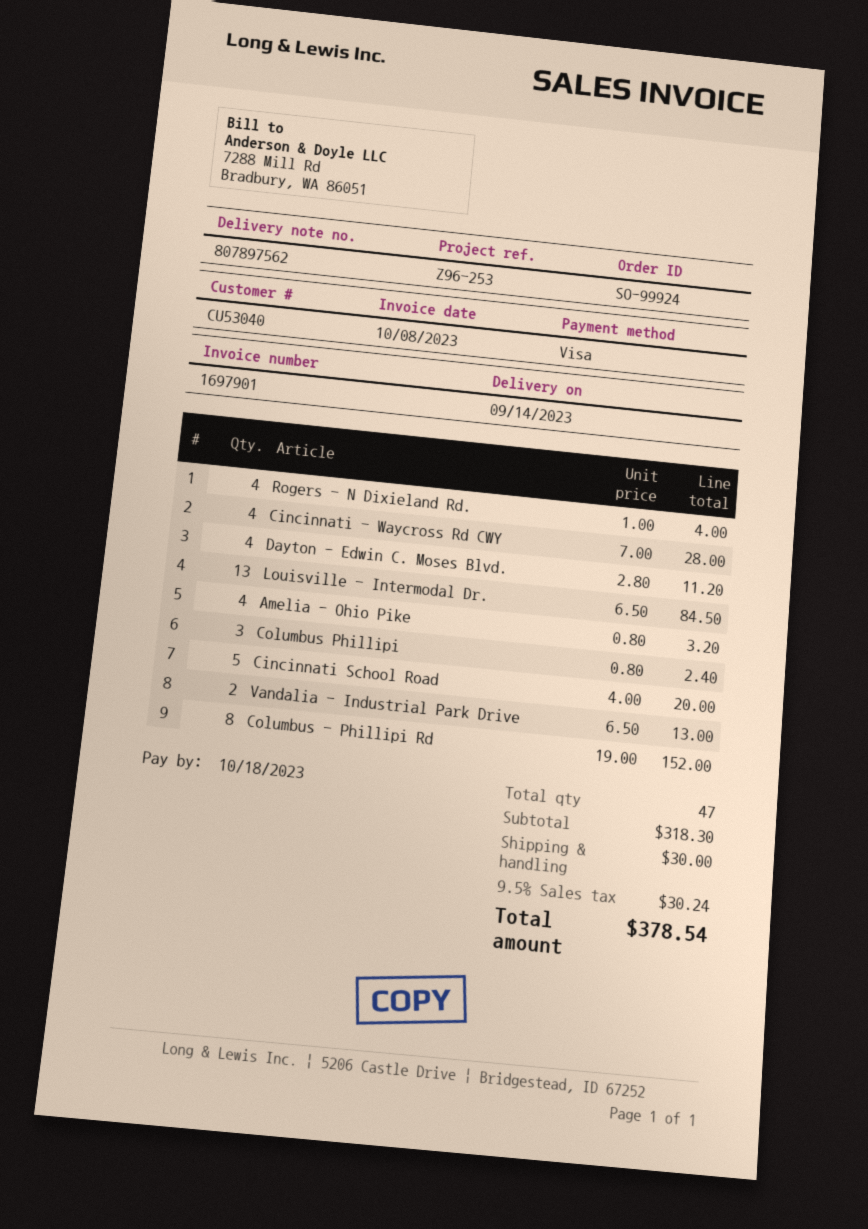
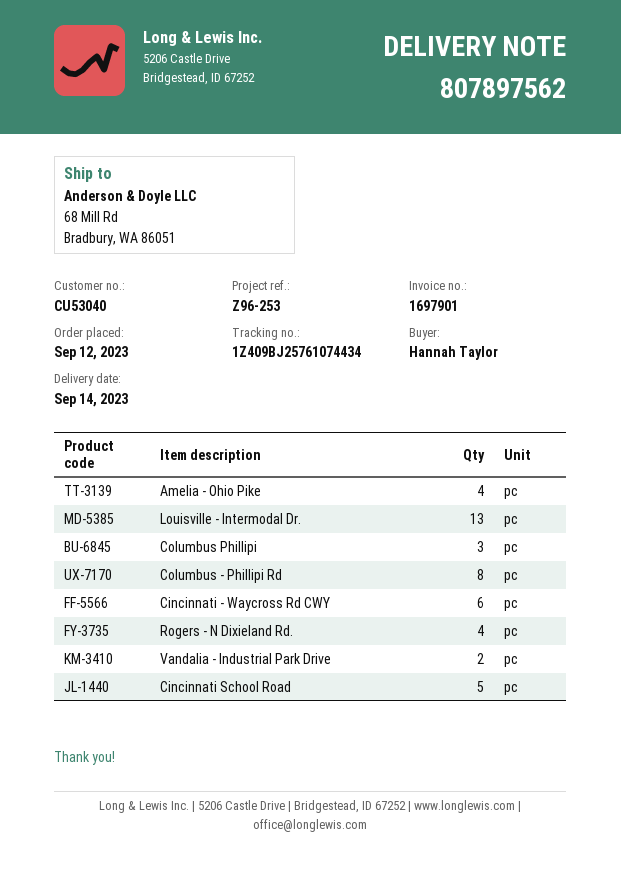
Cincinnati - Waycross Rd CWY: 4 -> 6
Dayton - Edwin C. Moses Blvd.: 4 -> none

